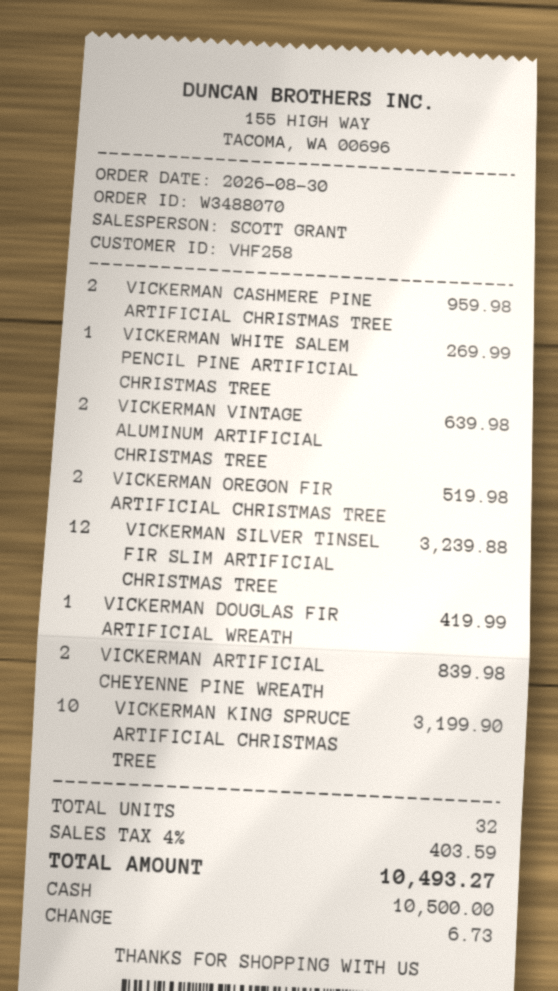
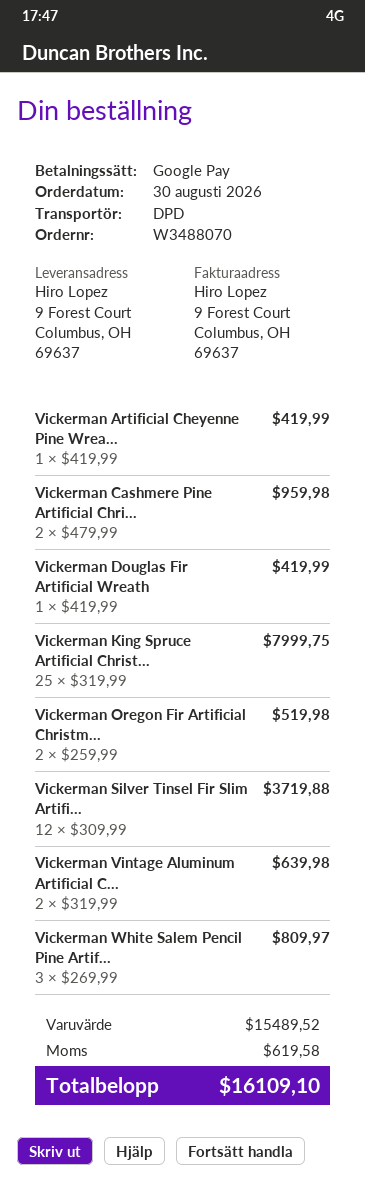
payment method: cash -> Google Pay
VICKERMAN WHITE SALEM PENCIL PINE ARTIFICIAL CHRISTMAS TREE: 1 for 269.99 -> 3 for 809.97
VICKERMAN SILVER TINSEL FIR SLIM ARTIFICIAL CHRISTMAS TREE: 12 for 3239.88 -> 12 for 3719.88
VICKERMAN ARTIFICIAL CHEYENNE PINE WREATH: 2 for 839.98 -> 1 for 419.99
VICKERMAN KING SPRUCE ARTIFICIAL CHRISTMAS TREE: 10 for 3199.90 -> 25 for 7999.75
tax: 403.59 -> 619.58
total: 10493.27 -> 16109.10

